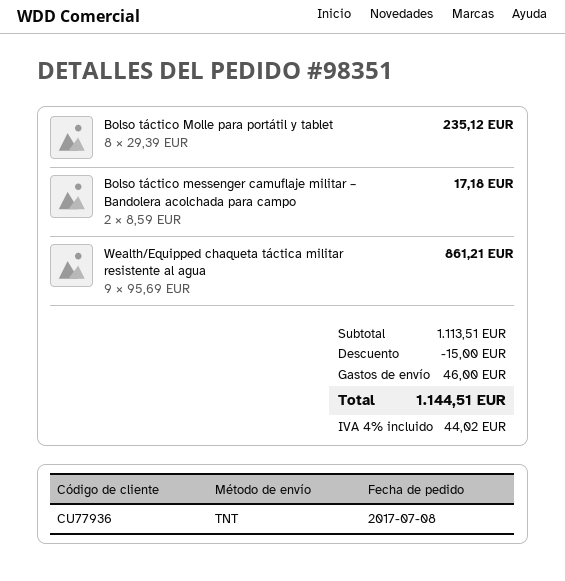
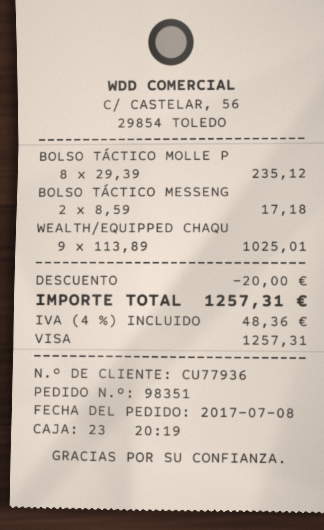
Wealth/Equipped chaqueta táctica militar resistente al agua: 9 x 95.69 = 861.21 -> 9 x 113.89 = 1025.01
discount: 15.00 -> 20.00
shipping: 46.00 -> none
tax: 4% = 44.02 -> 4% = 48.36
total: 1144.51 -> 1257.31

